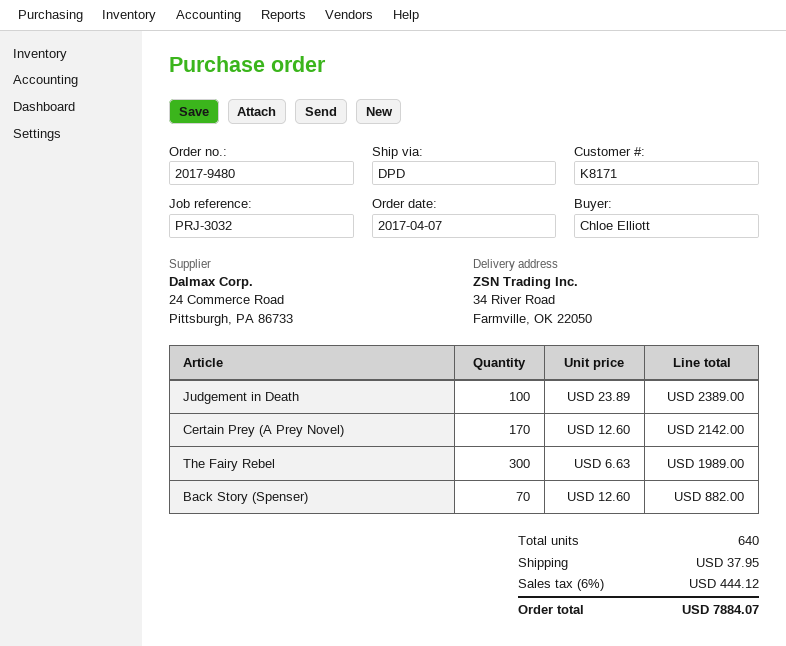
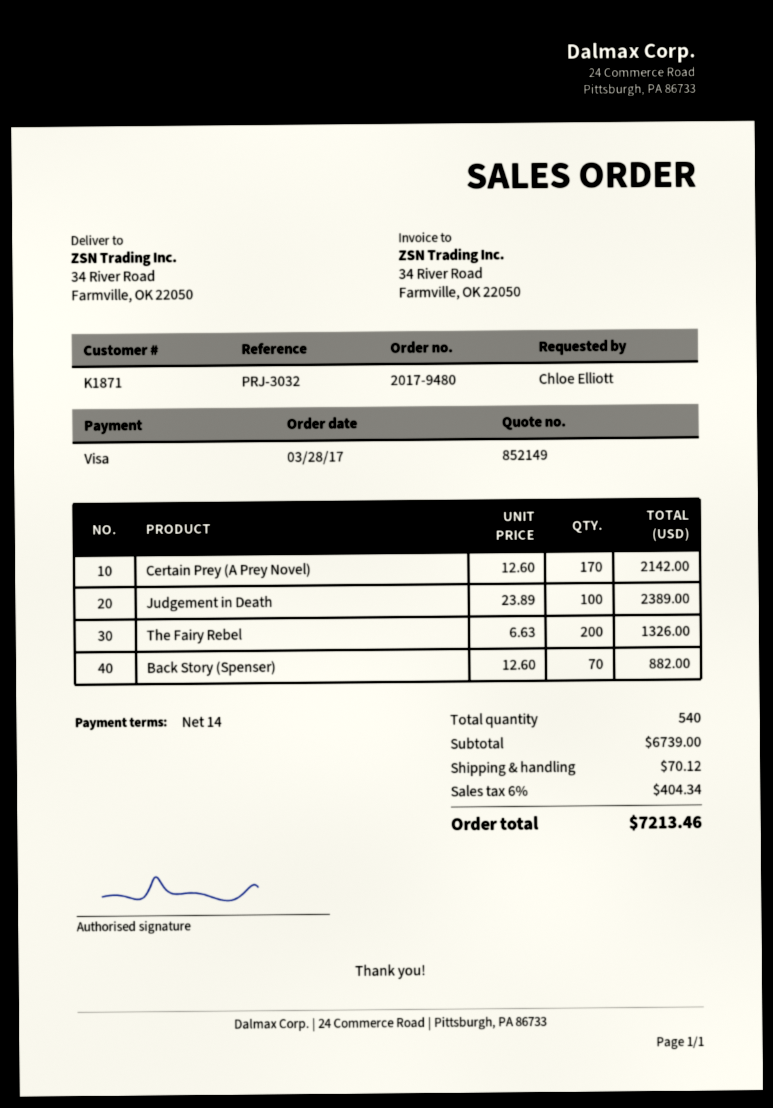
order date: 2017-04-07 -> 2017-03-28
customer number: K8171 -> K1871
The Fairy Rebel: 300 x 6.63 = 1989.00 -> 200 x 6.63 = 1326.00
total quantity: 640 -> 540
shipping: 37.95 -> 70.12
tax: 6% = 444.12 -> 6% = 404.34
total: 7884.07 -> 7213.46

